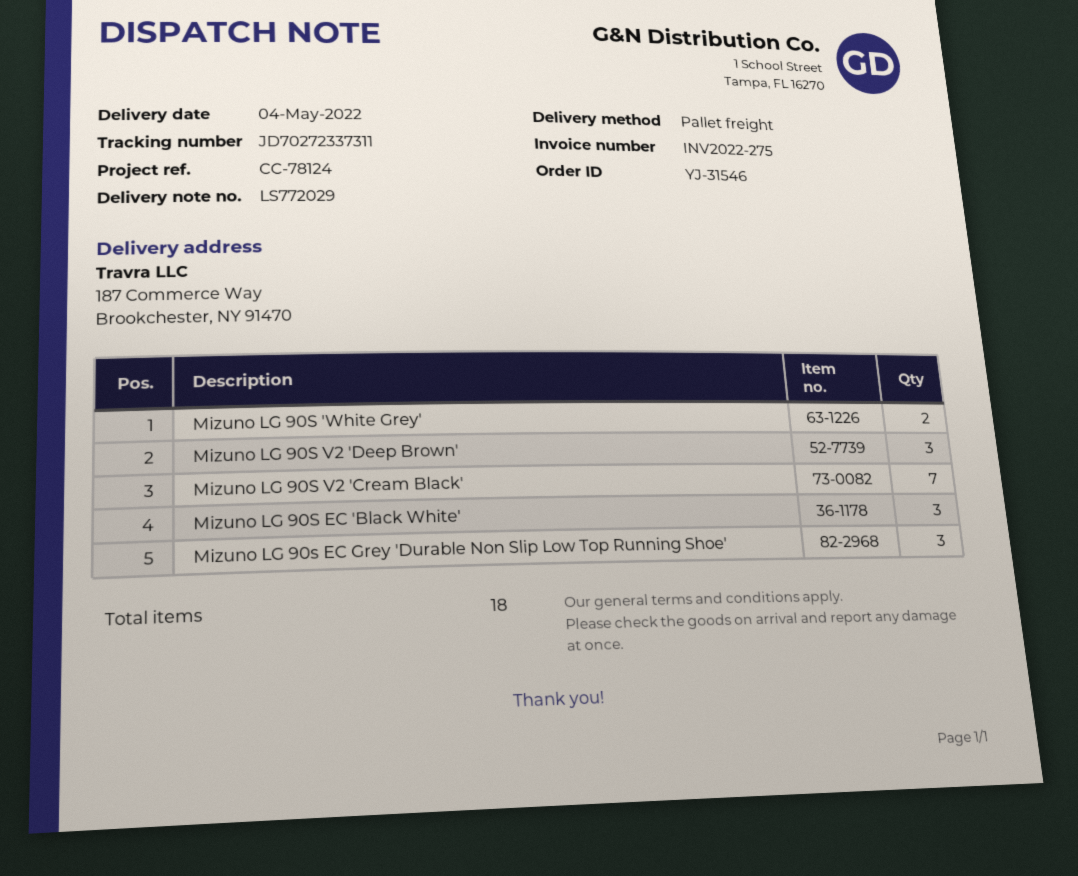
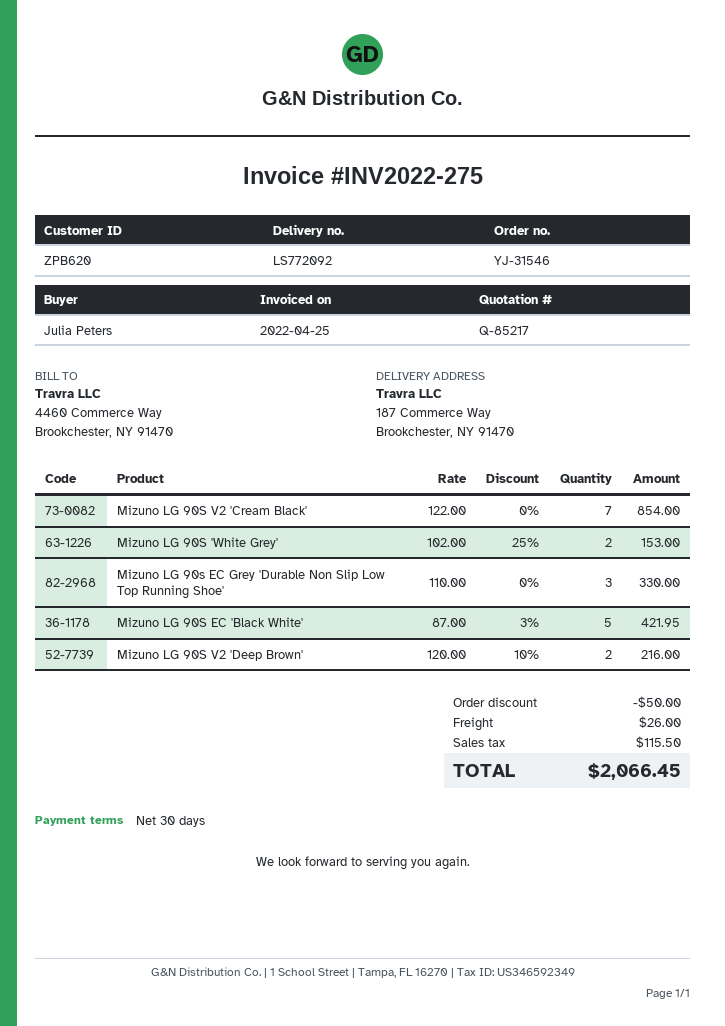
delivery note number: LS772029 -> LS772092
Mizuno LG 90S V2 'Deep Brown': 3 -> 2
Mizuno LG 90S EC 'Black White': 3 -> 5

